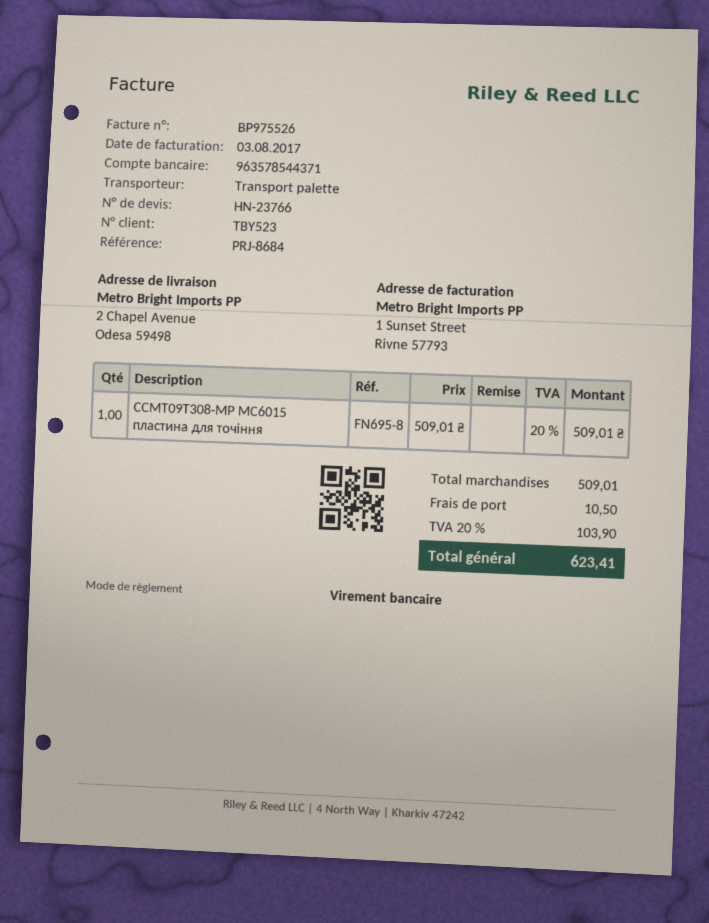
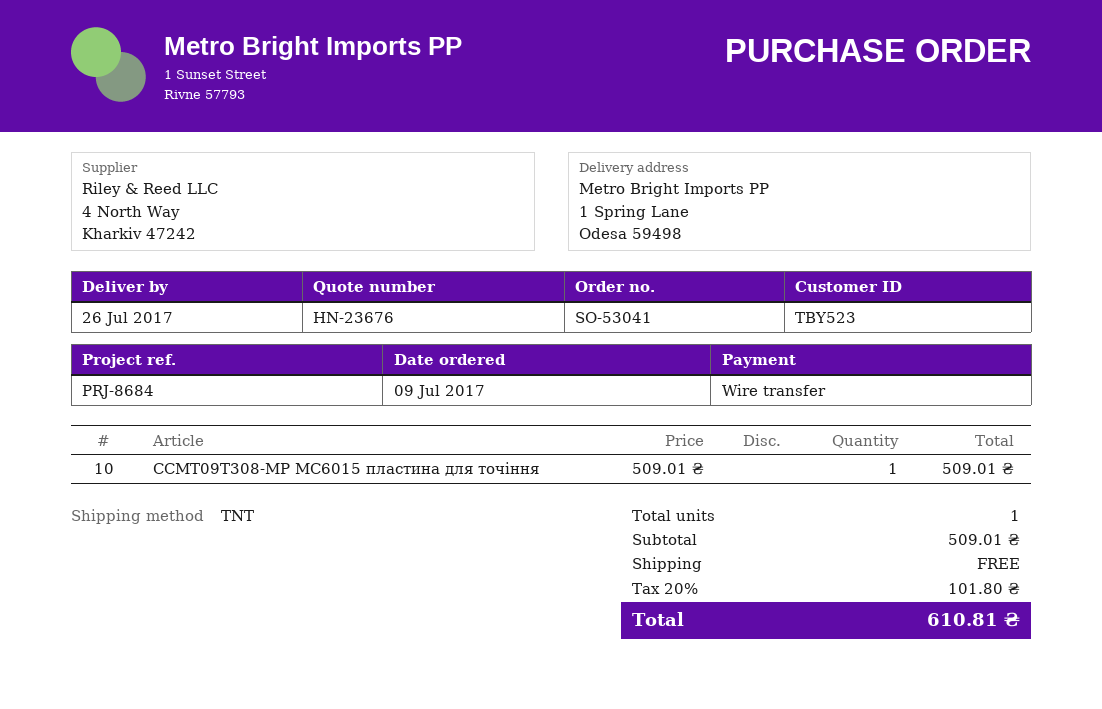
quote number: HN-23766 -> HN-23676
shipping method: pallet freight -> TNT
ship to: 2 Chapel Avenue, Odesa 59498 -> 1 Spring Lane, Odesa 59498
shipping: 10.50 -> 0.00
tax: 20% = 103.90 -> 20% = 101.80
total: 623.41 -> 610.81

